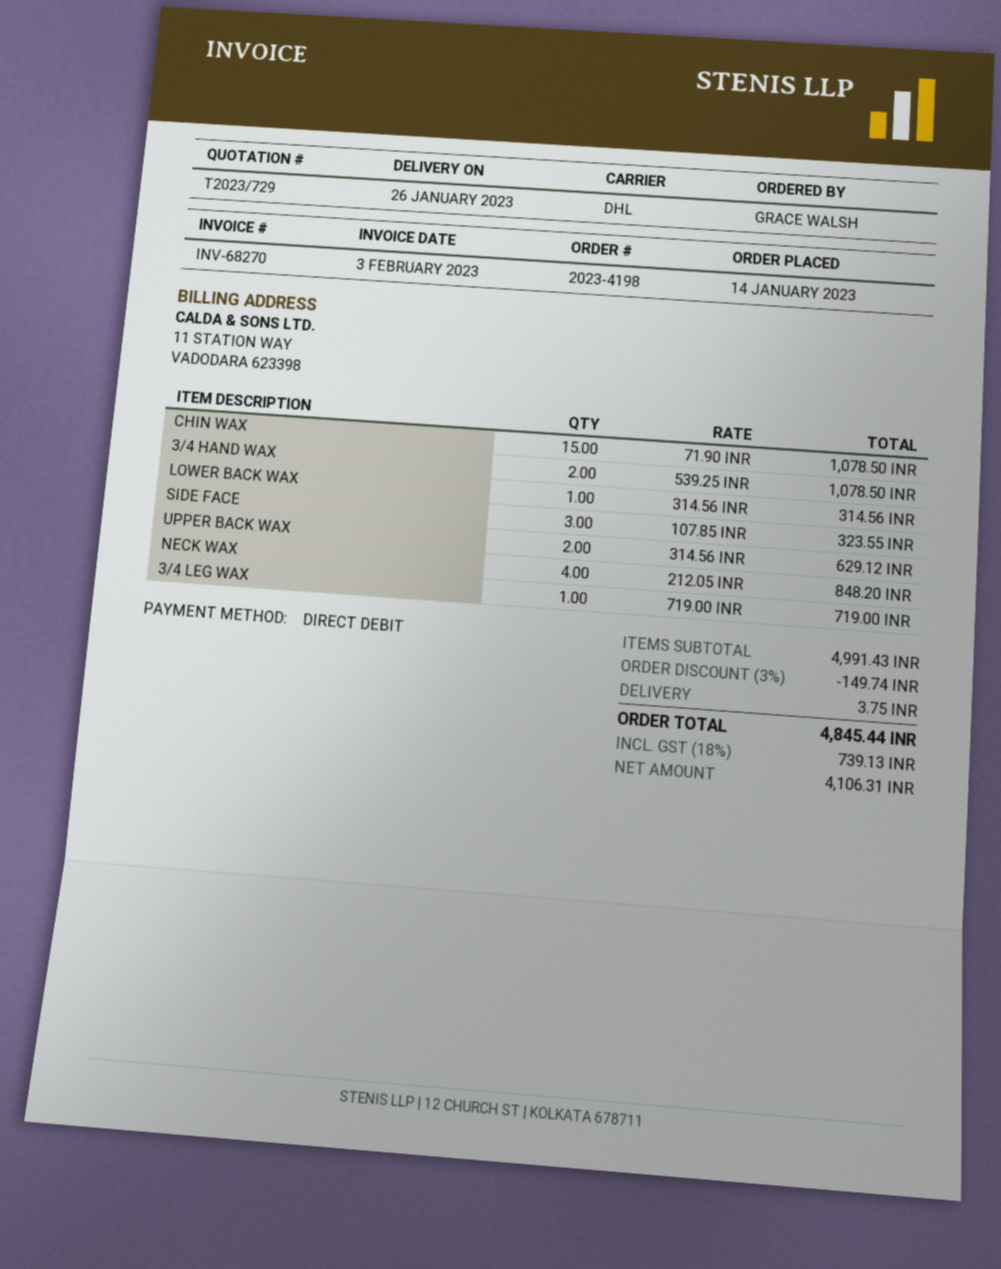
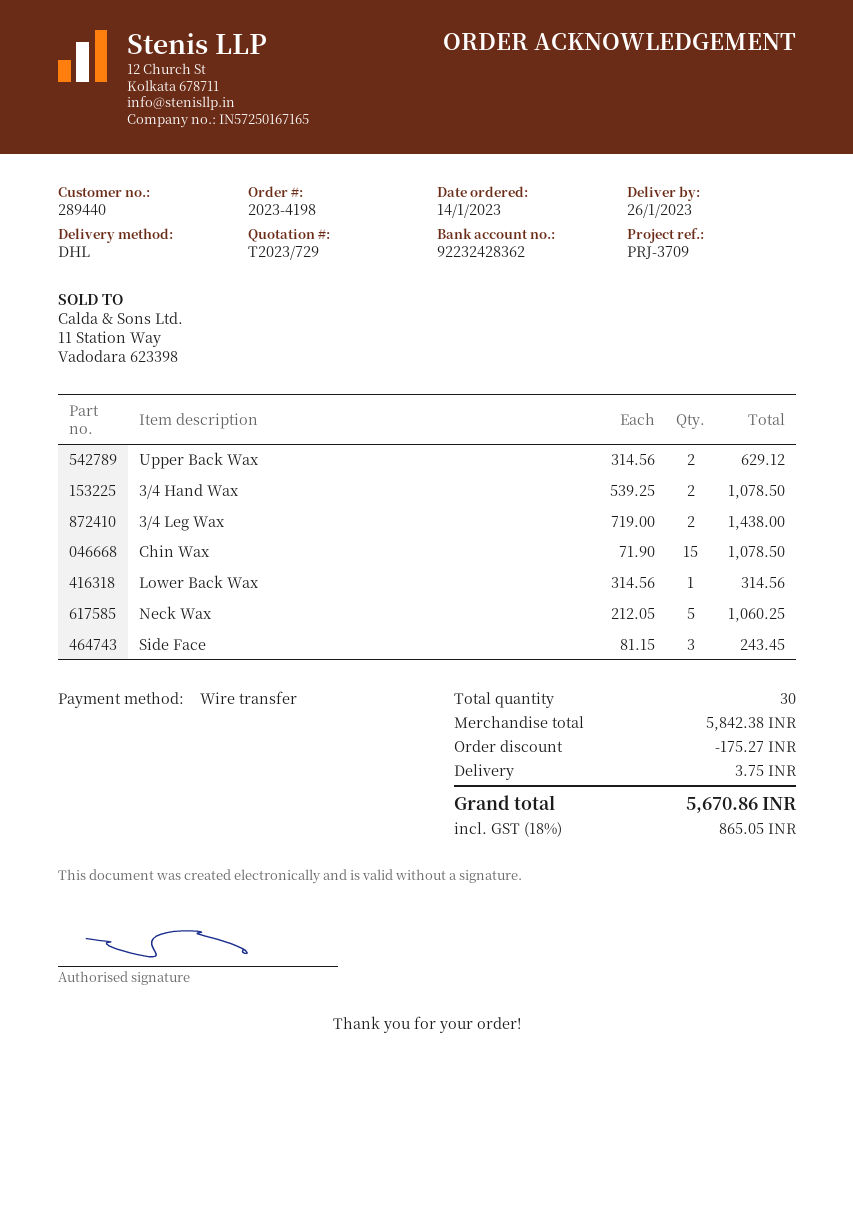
payment method: direct debit -> bank transfer
SIDE FACE: 3 x 107.85 = 323.55 -> 3 x 81.15 = 243.45
NECK WAX: 4 x 212.05 = 848.20 -> 5 x 212.05 = 1060.25
3/4 LEG WAX: 1 x 719.00 = 719.00 -> 2 x 719.00 = 1438.00
subtotal: 4991.43 -> 5842.38
discount: 149.74 -> 175.27
tax: 18% = 739.13 -> 18% = 865.05
total: 4845.44 -> 5670.86

